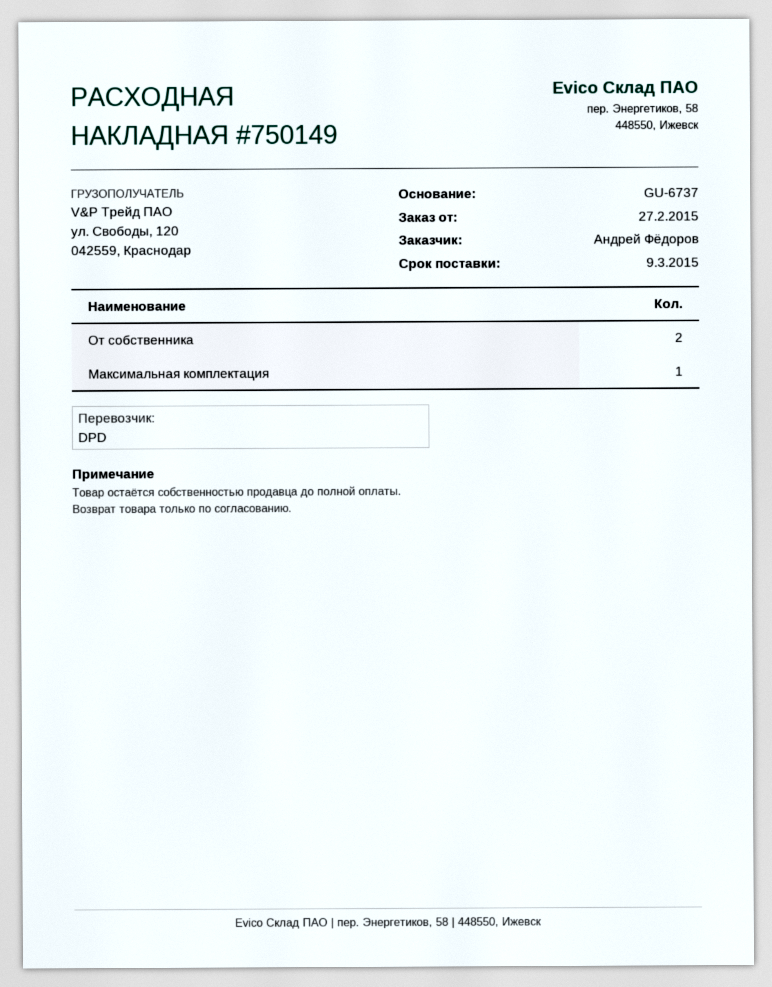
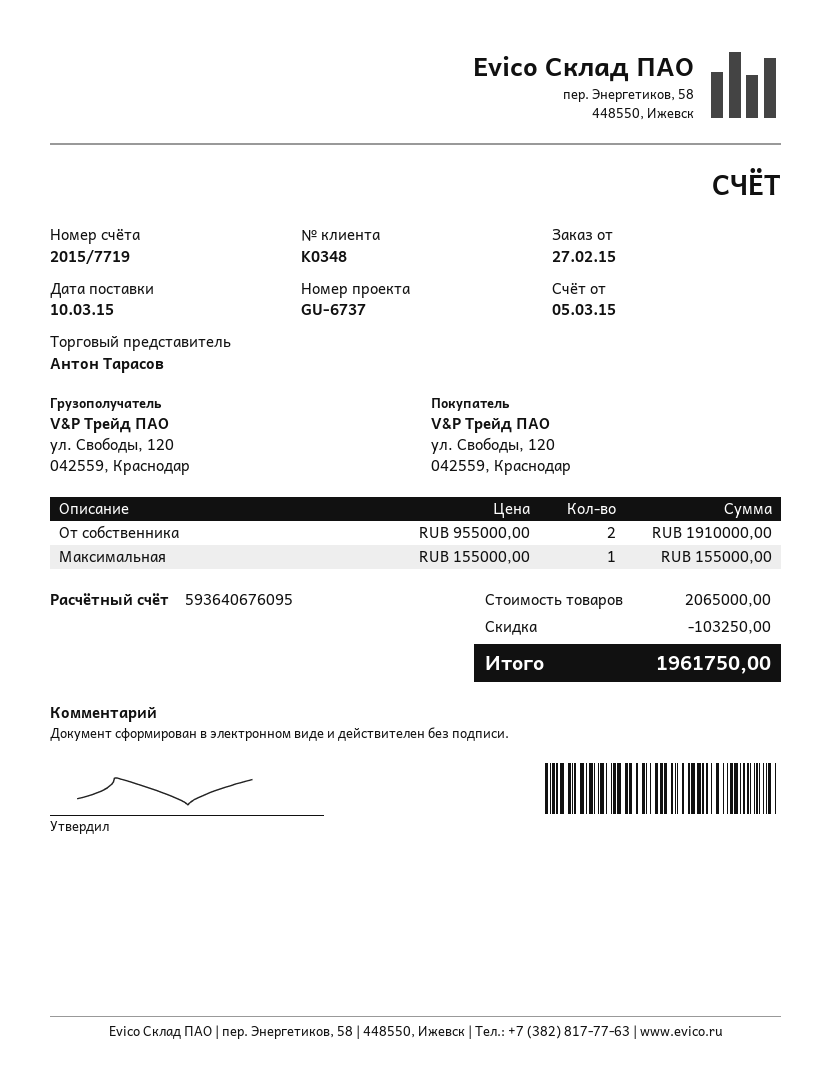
delivery date: 2015-03-09 -> 2015-03-10
Максимальная комплектация: 1 -> none
Максимальная: none -> 1

